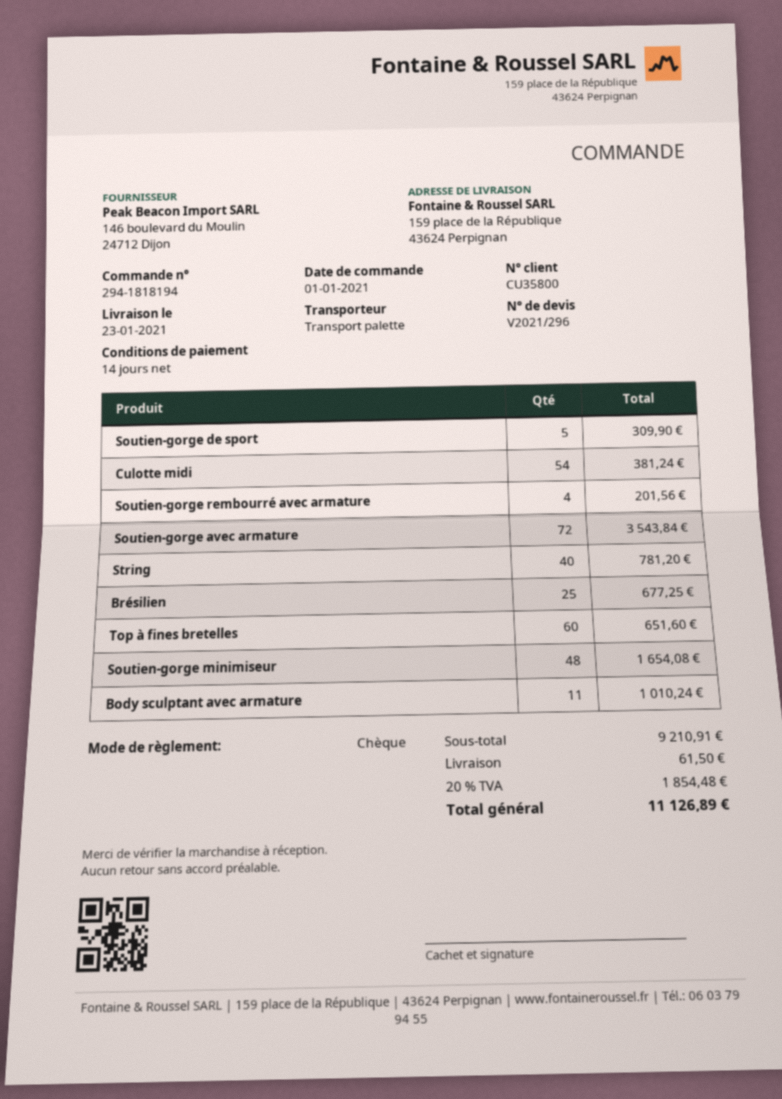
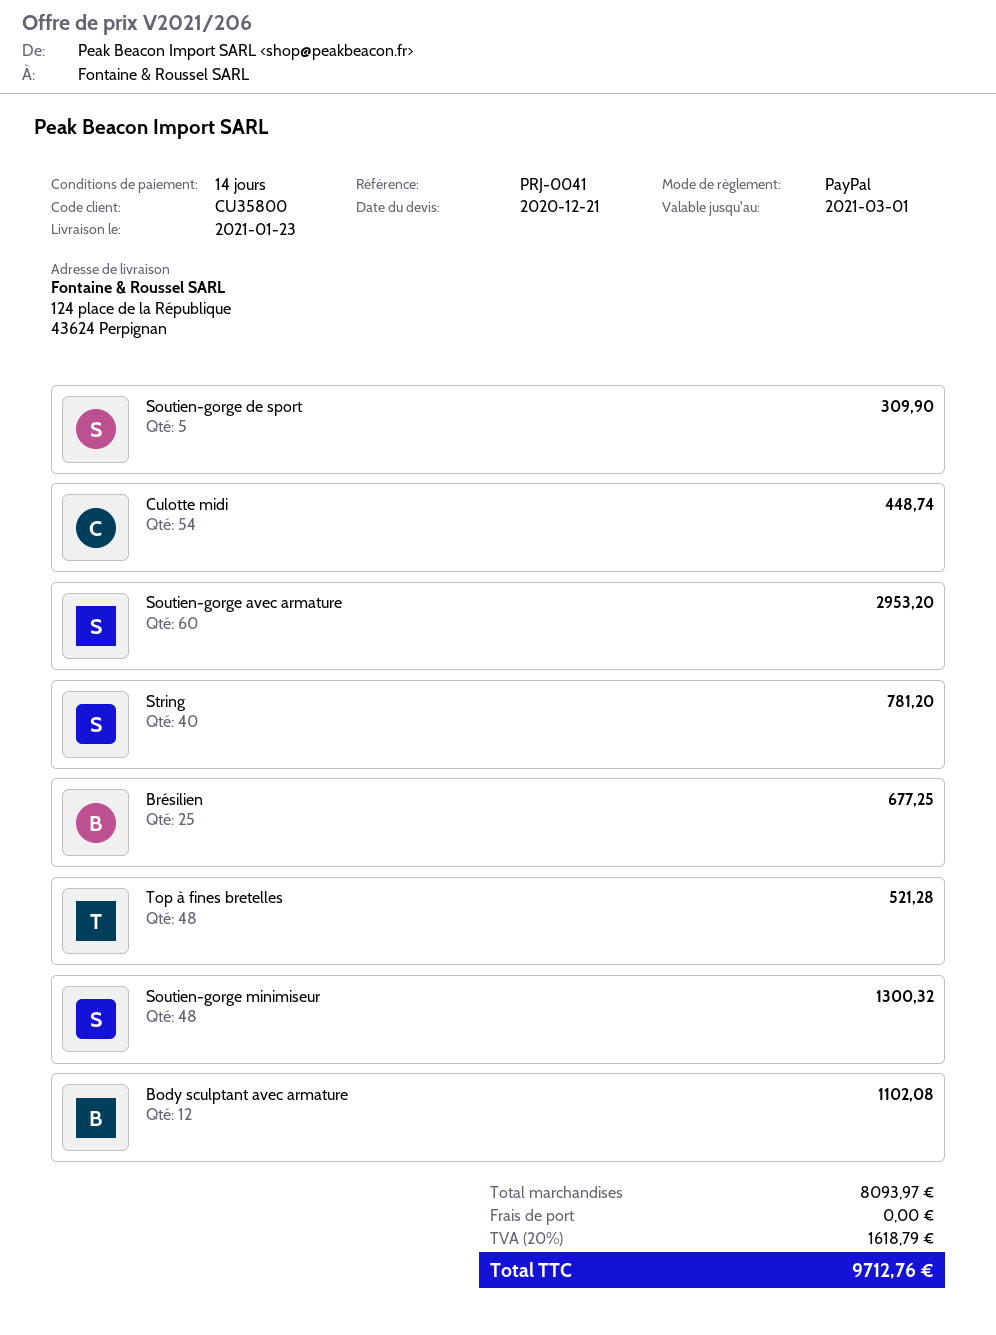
quote number: V2021/296 -> V2021/206
payment method: cheque -> PayPal
ship to: 159 place de la République, 43624 Perpignan -> 124 place de la République, 43624 Perpignan
Culotte midi: 54 for 381.24 -> 54 for 448.74
Soutien-gorge rembourré avec armature: 4 for 201.56 -> none
Soutien-gorge avec armature: 72 for 3543.84 -> 60 for 2953.20
Top à fines bretelles: 60 for 651.60 -> 48 for 521.28
Soutien-gorge minimiseur: 48 for 1654.08 -> 48 for 1300.32
Body sculptant avec armature: 11 for 1010.24 -> 12 for 1102.08
subtotal: 9210.91 -> 8093.97
shipping: 61.50 -> 0.00
tax: 20% = 1854.48 -> 20% = 1618.79
total: 11126.89 -> 9712.76

